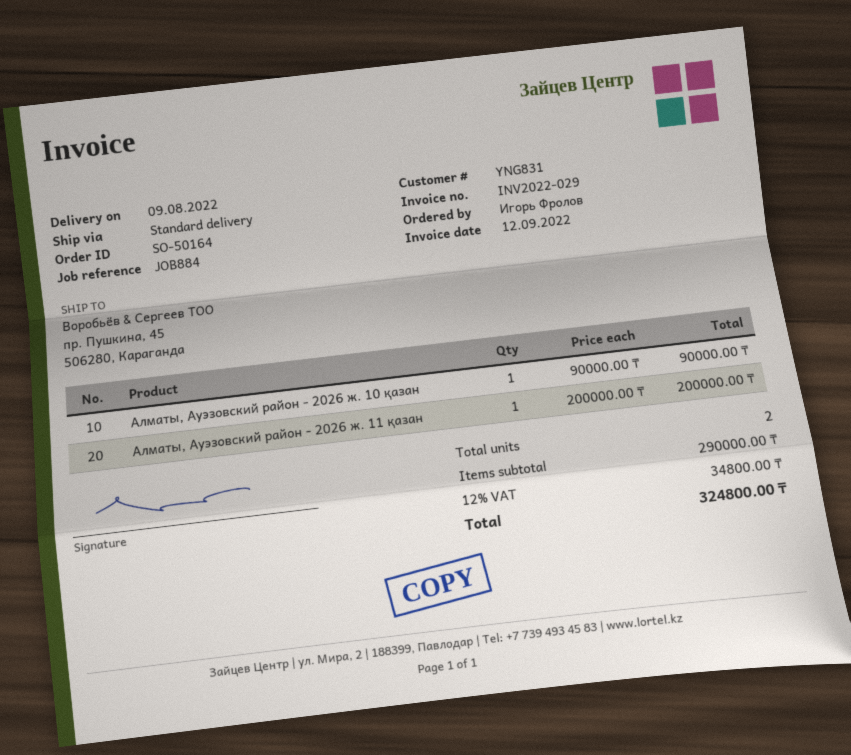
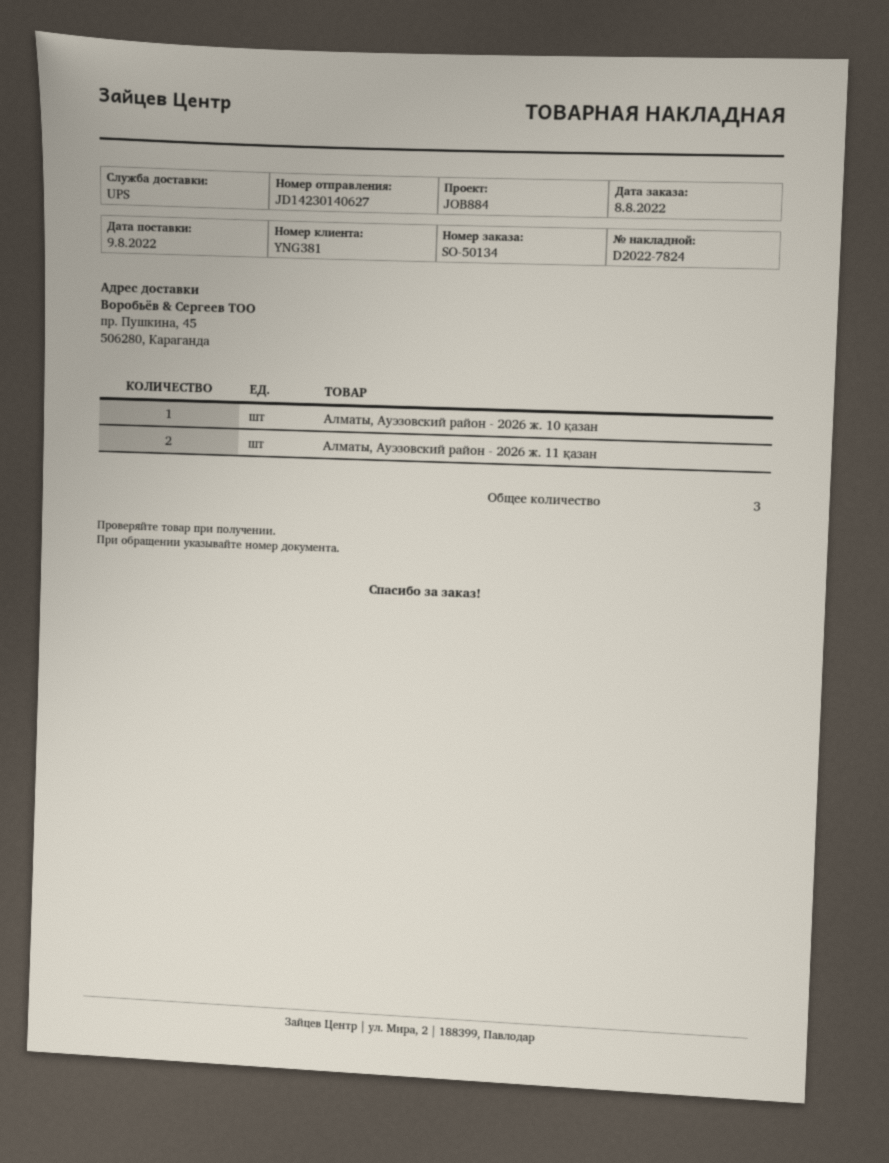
order number: SO-50164 -> SO-50134
customer number: YNG831 -> YNG381
shipping method: standard -> UPS
Алматы, Ауэзовский район - 2026 ж. 11 қазан: 1 -> 2
total quantity: 2 -> 3

